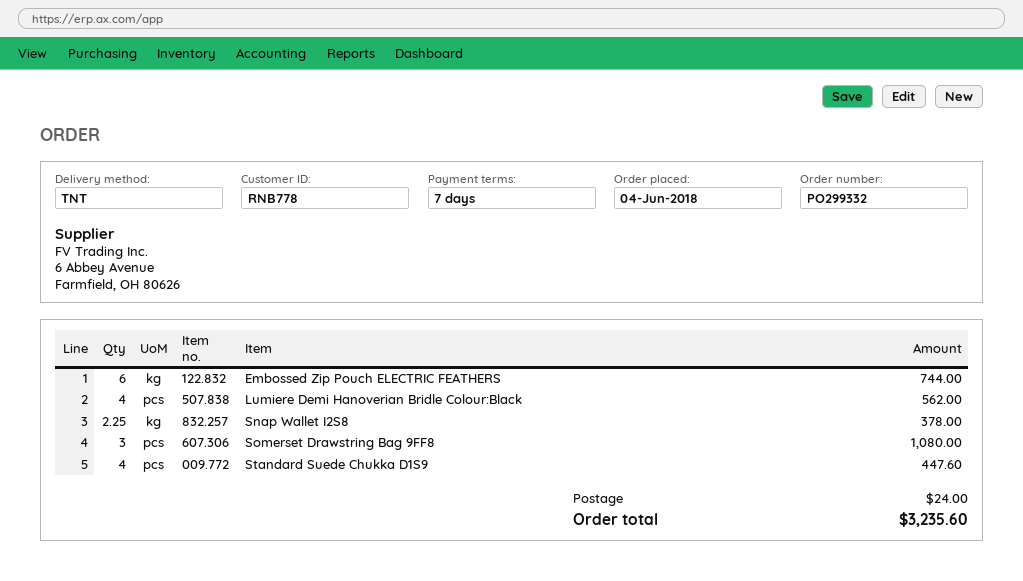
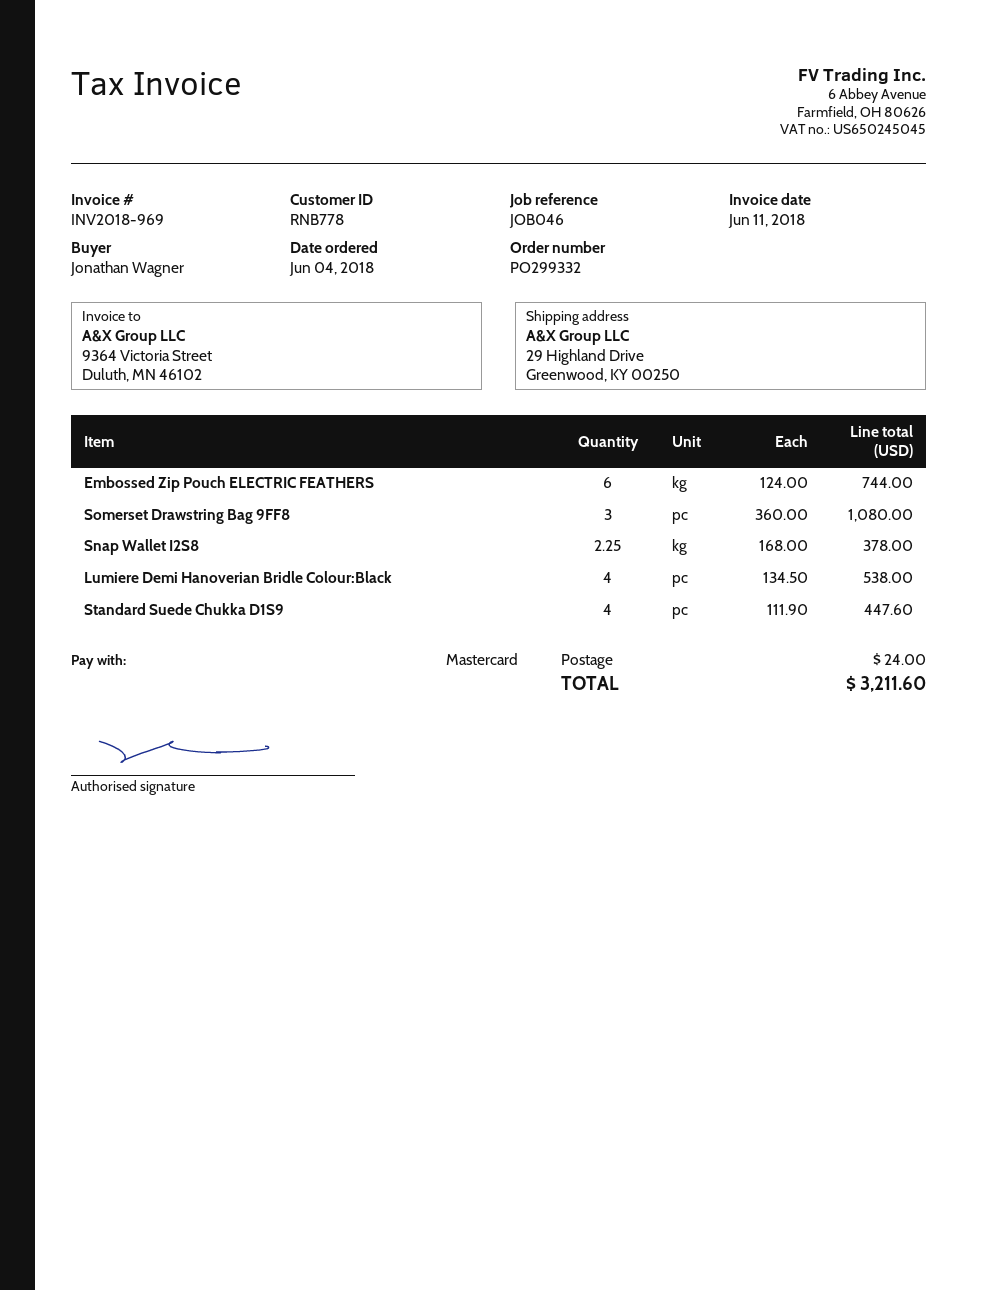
Lumiere Demi Hanoverian Bridle Colour:Black: 4 for 562.00 -> 4 for 538.00
total: 3235.60 -> 3211.60

